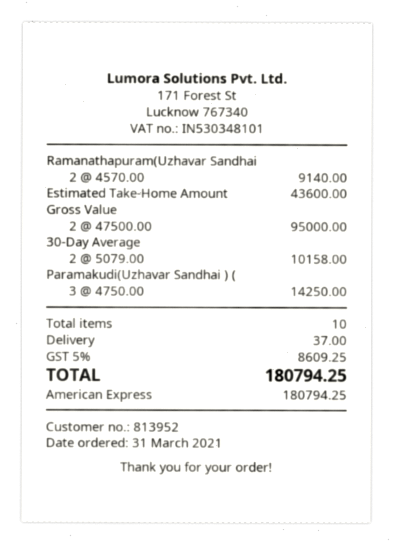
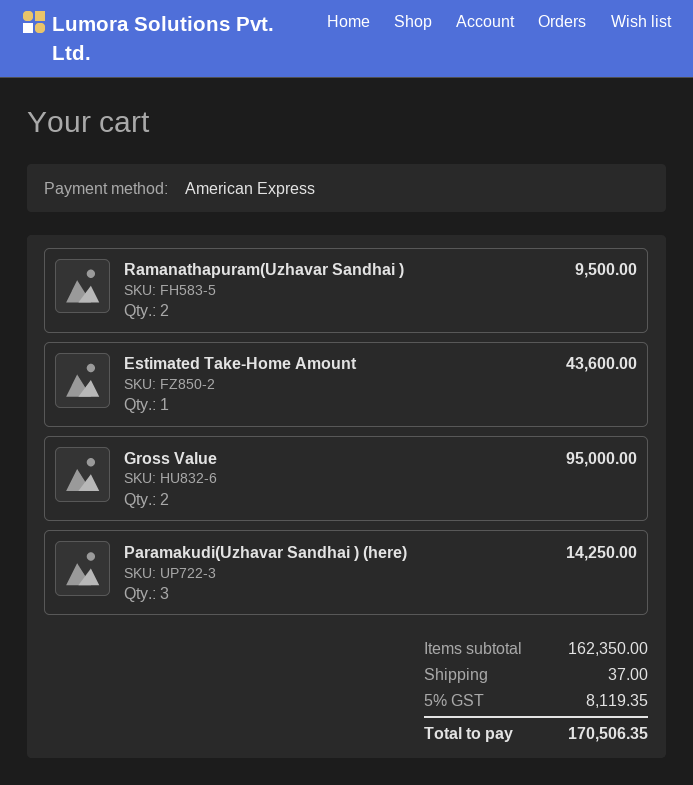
Ramanathapuram(Uzhavar Sandhai: 2 for 9140.00 -> 2 for 9500.00
30-Day Average: 2 for 10158.00 -> none
tax: 5% = 8609.25 -> 5% = 8119.35
total: 180794.25 -> 170506.35

